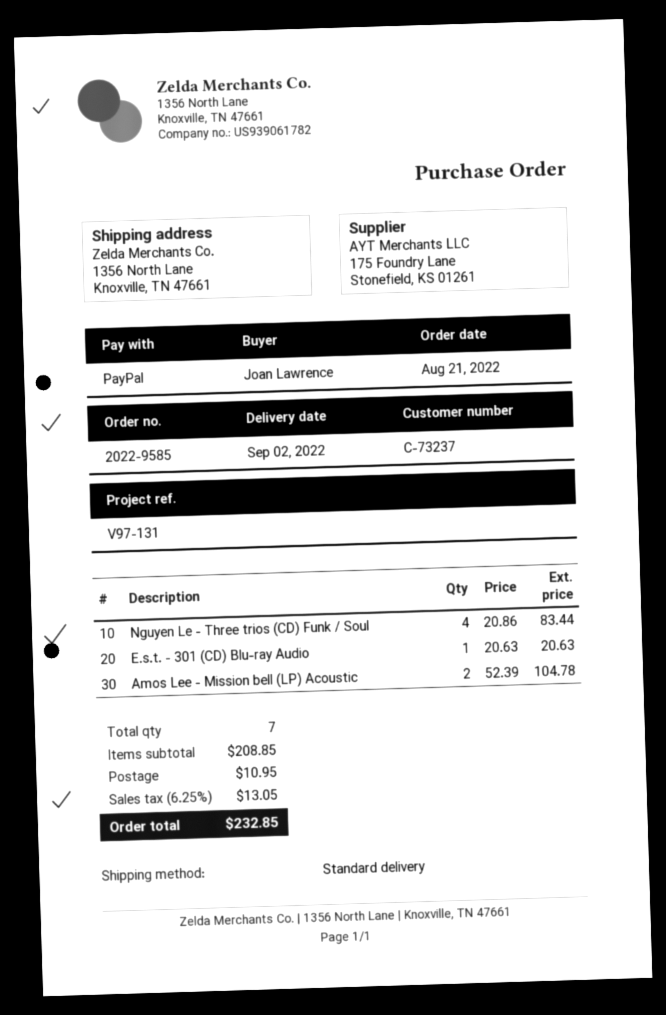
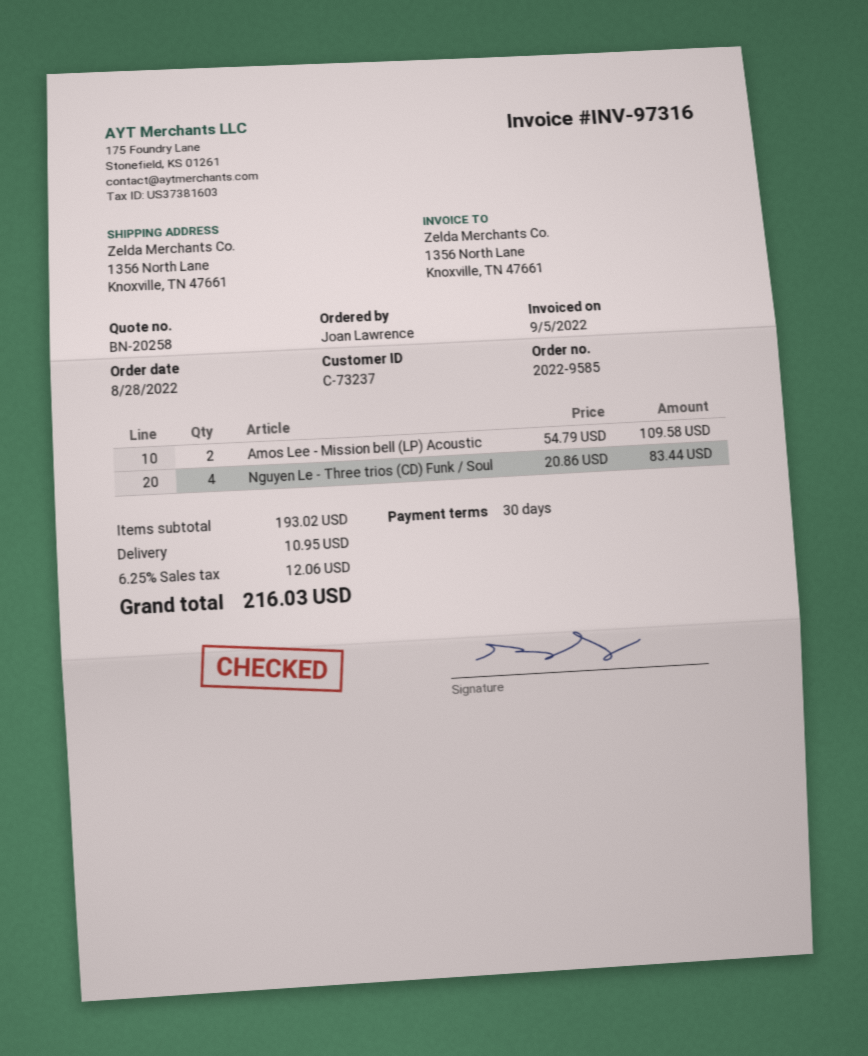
order date: 2022-08-21 -> 2022-08-28
E.s.t. - 301 (CD) Blu-ray Audio: 1 x 20.63 = 20.63 -> none
Amos Lee - Mission bell (LP) Acoustic: 2 x 52.39 = 104.78 -> 2 x 54.79 = 109.58
subtotal: 208.85 -> 193.02
tax: 6.25% = 13.05 -> 6.25% = 12.06
total: 232.85 -> 216.03

